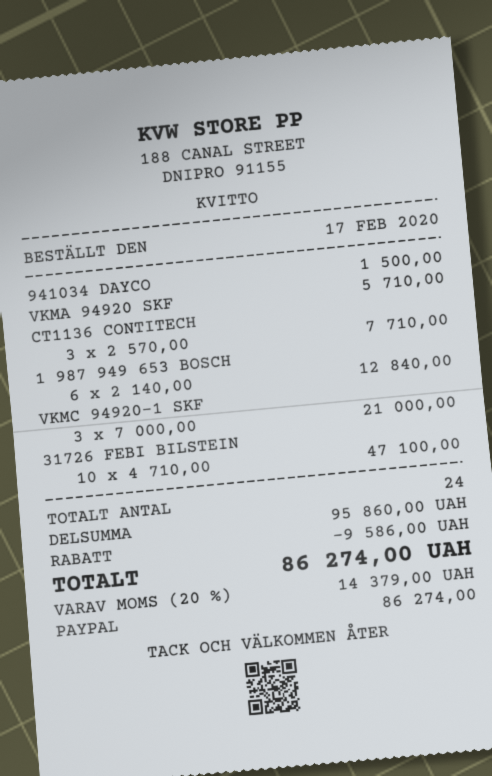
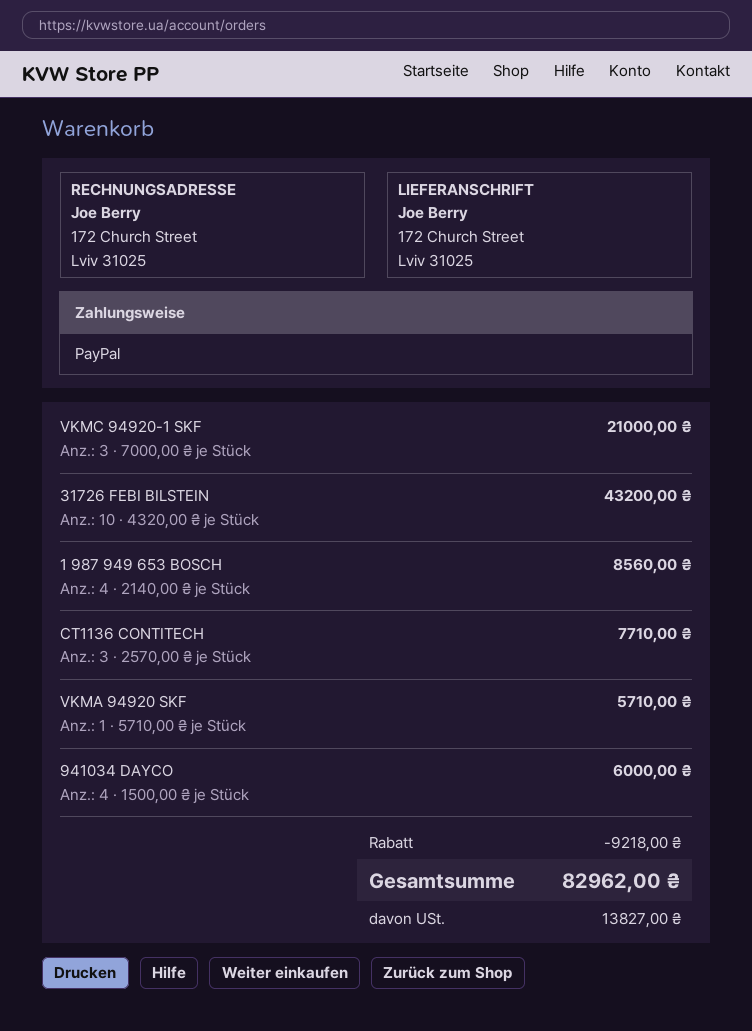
941034 DAYCO: 1 x 1500.00 = 1500.00 -> 4 x 1500.00 = 6000.00
1 987 949 653 BOSCH: 6 x 2140.00 = 12840.00 -> 4 x 2140.00 = 8560.00
31726 FEBI BILSTEIN: 10 x 4710.00 = 47100.00 -> 10 x 4320.00 = 43200.00
discount: 9586.00 -> 9218.00
tax: 14379.00 -> 13827.00
total: 86274.00 -> 82962.00

